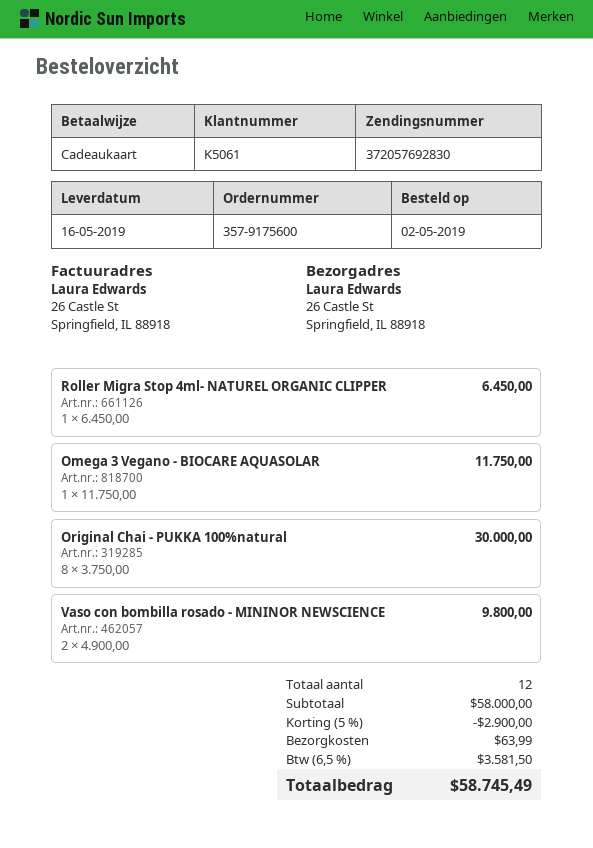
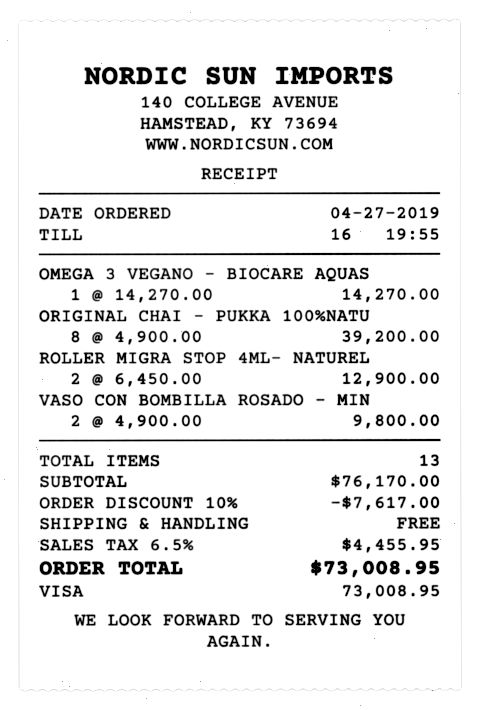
order date: 2019-05-02 -> 2019-04-27
payment method: gift card -> Visa
Roller Migra Stop 4ml- NATUREL ORGANIC CLIPPER: 1 x 6450.00 = 6450.00 -> 2 x 6450.00 = 12900.00
Omega 3 Vegano - BIOCARE AQUASOLAR: 1 x 11750.00 = 11750.00 -> 1 x 14270.00 = 14270.00
Original Chai - PUKKA 100%natural: 8 x 3750.00 = 30000.00 -> 8 x 4900.00 = 39200.00
total quantity: 12 -> 13
subtotal: 58000.00 -> 76170.00
discount: 5% = 2900.00 -> 10% = 7617.00
shipping: 63.99 -> 0.00
tax: 6.5% = 3581.50 -> 6.5% = 4455.95
total: 58745.49 -> 73008.95

